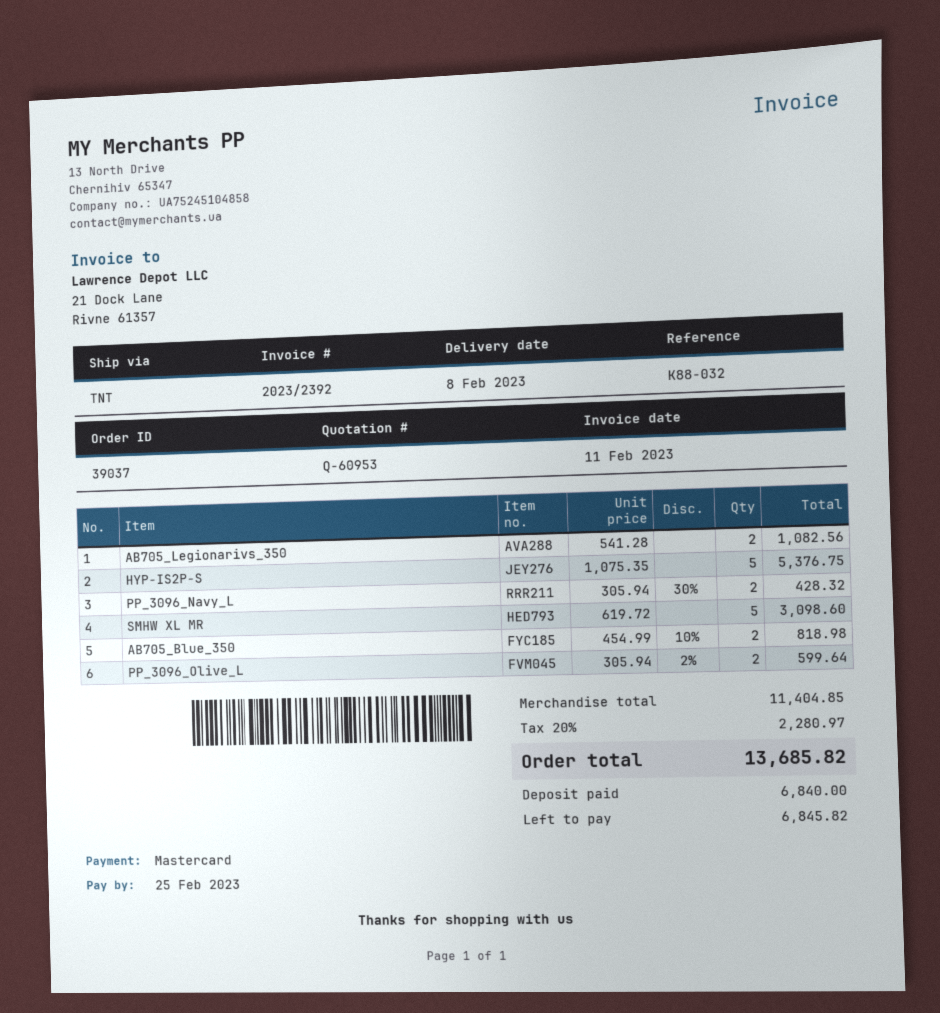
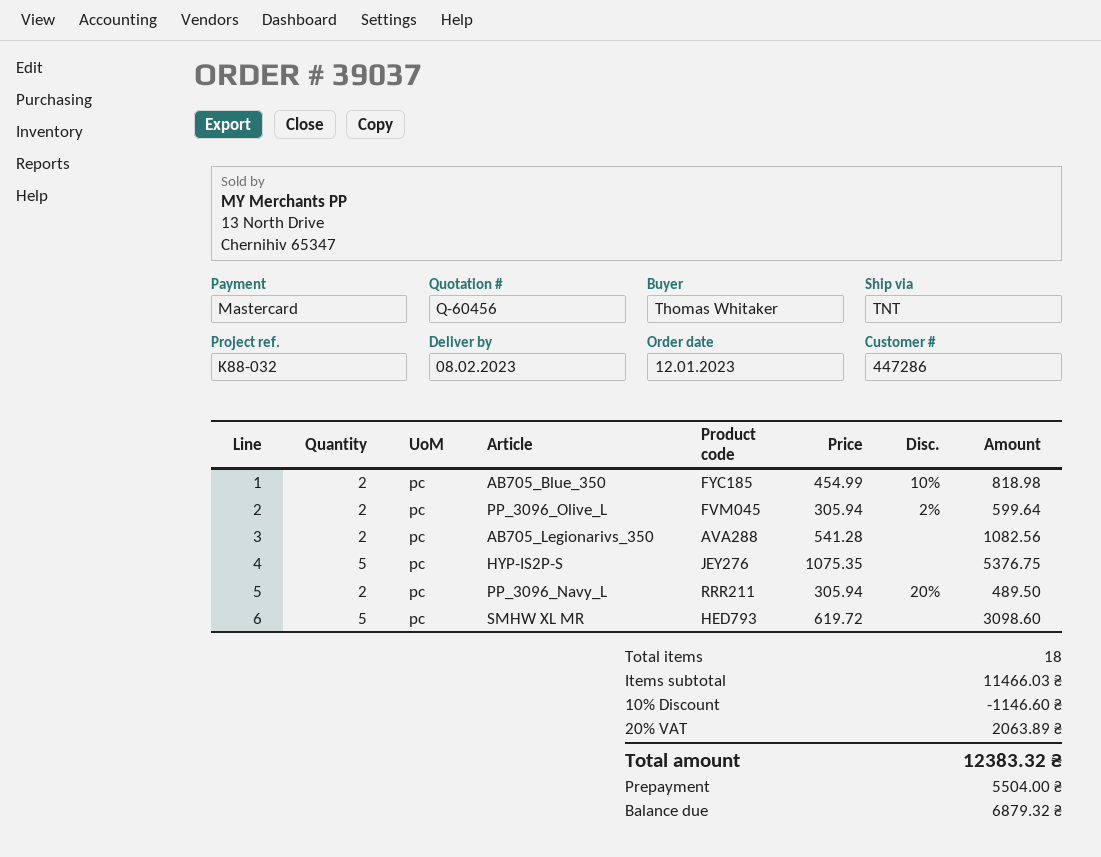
quote number: Q-60953 -> Q-60456
PP_3096_Navy_L: 2 x 305.94 - 30% = 428.32 -> 2 x 305.94 - 20% = 489.50
subtotal: 11404.85 -> 11466.03
discount: none -> 10% = 1146.60
tax: 20% = 2280.97 -> 20% = 2063.89
total: 13685.82 -> 12383.32
deposit: 6840.00 -> 5504.00
balance: 6845.82 -> 6879.32

